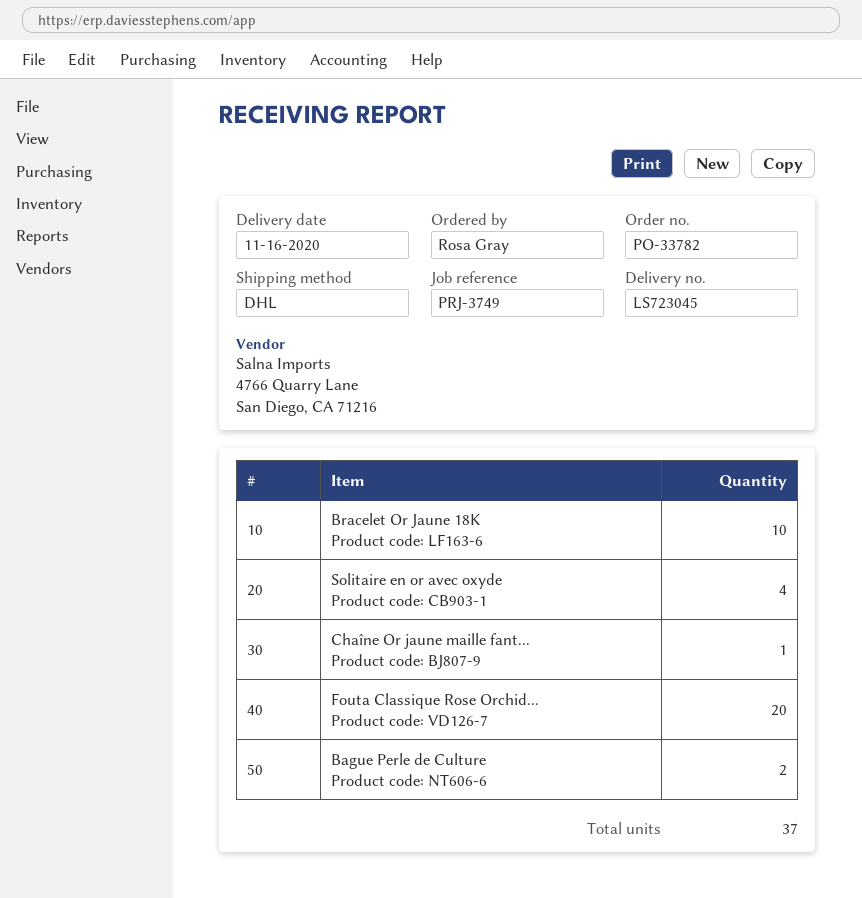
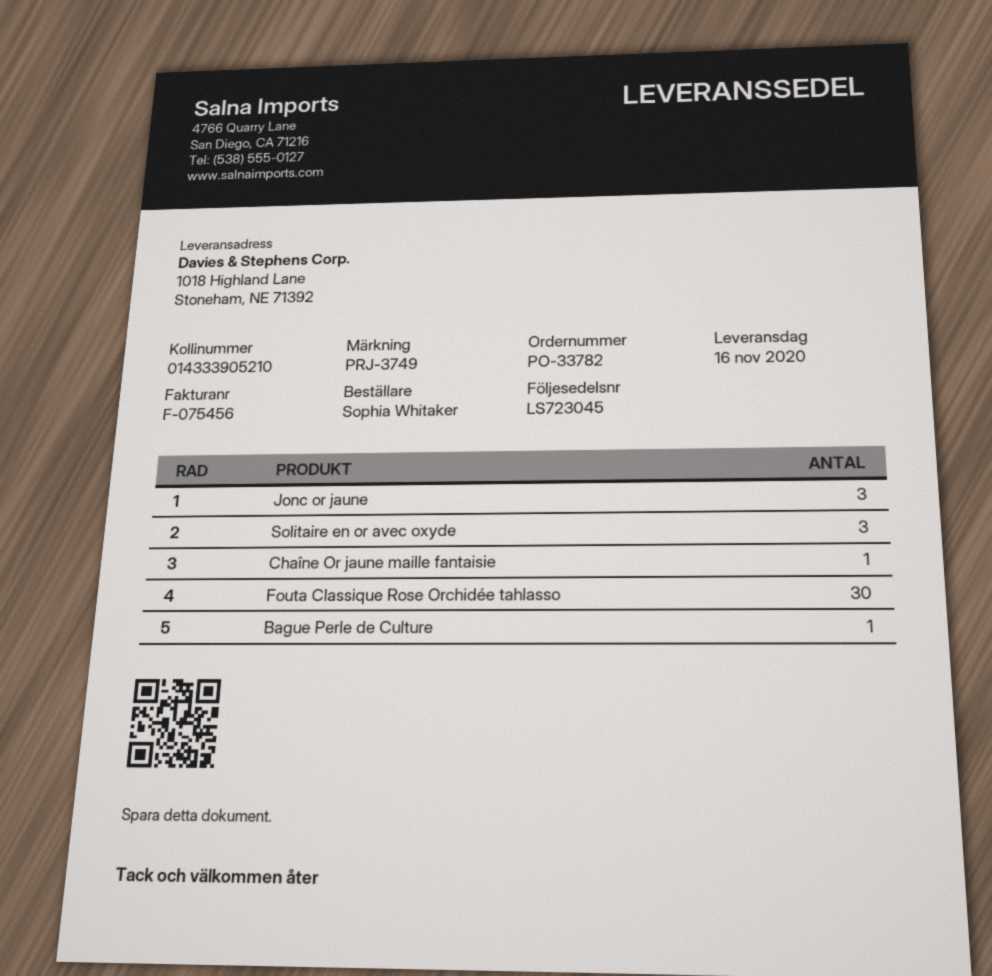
ordered by: Rosa Gray -> Sophia Whitaker
Bracelet Or Jaune 18K: 10 -> none
Solitaire en or avec oxyde: 4 -> 3
Fouta Classique Rose Orchid...: 20 -> 30
Bague Perle de Culture: 2 -> 1
Jonc or jaune: none -> 3

